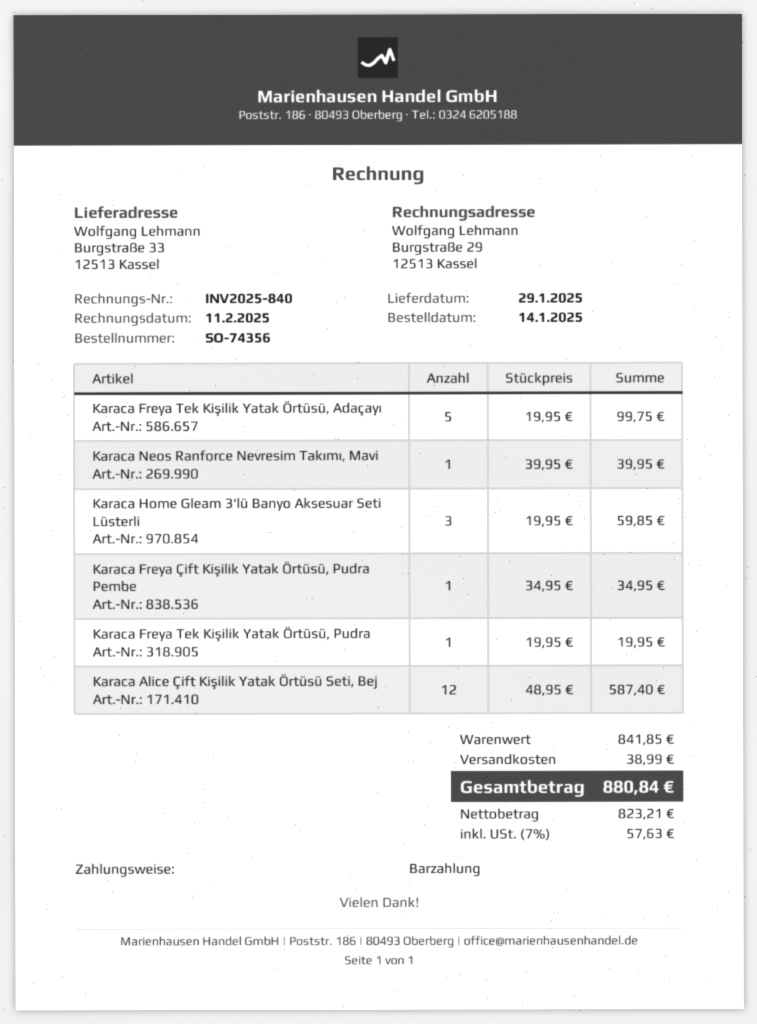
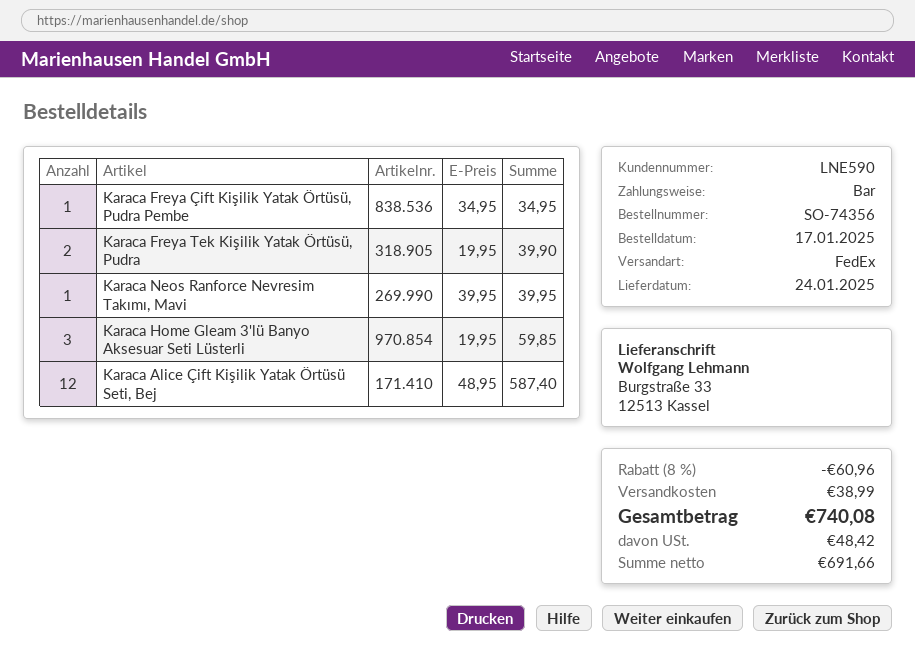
order date: 2025-01-14 -> 2025-01-17
delivery date: 2025-01-29 -> 2025-01-24
Karaca Freya Tek Kişilik Yatak Örtüsü, Adaçayı: 5 x 19.95 = 99.75 -> none
Karaca Freya Tek Kişilik Yatak Örtüsü, Pudra: 1 x 19.95 = 19.95 -> 2 x 19.95 = 39.90
discount: none -> 8% = 60.96
net: 823.21 -> 691.66
tax: 57.63 -> 48.42
total: 880.84 -> 740.08

